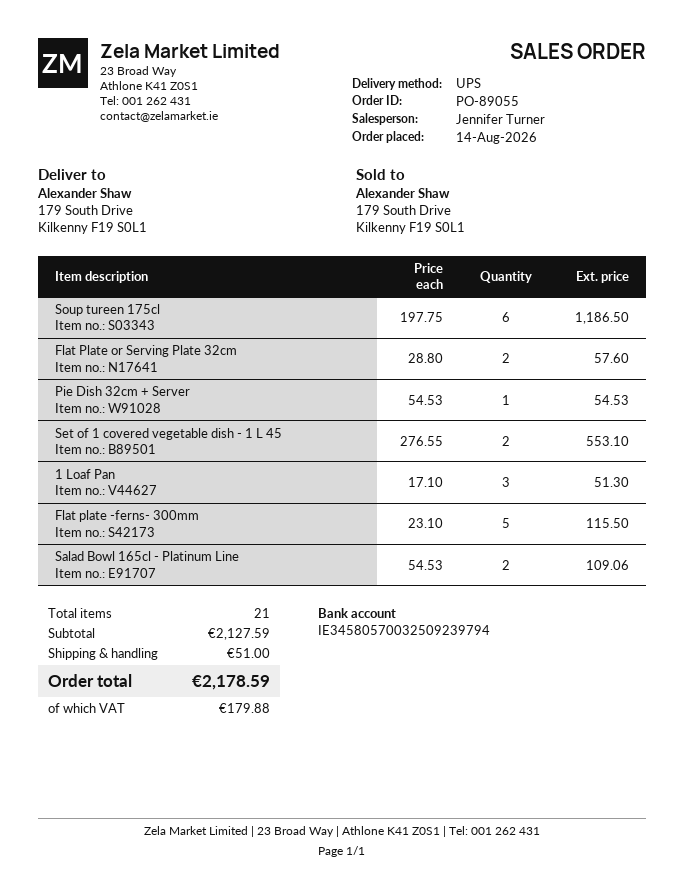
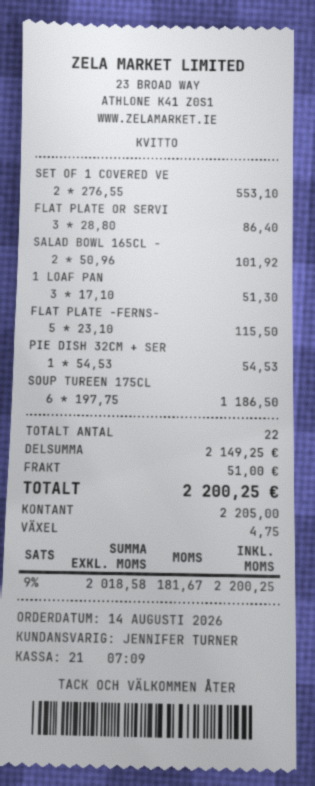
Flat Plate or Serving Plate 32cm: 2 x 28.80 = 57.60 -> 3 x 28.80 = 86.40
Salad Bowl 165cl - Platinum Line: 2 x 54.53 = 109.06 -> 2 x 50.96 = 101.92
total quantity: 21 -> 22
subtotal: 2127.59 -> 2149.25
tax: 179.88 -> 181.67
total: 2178.59 -> 2200.25

